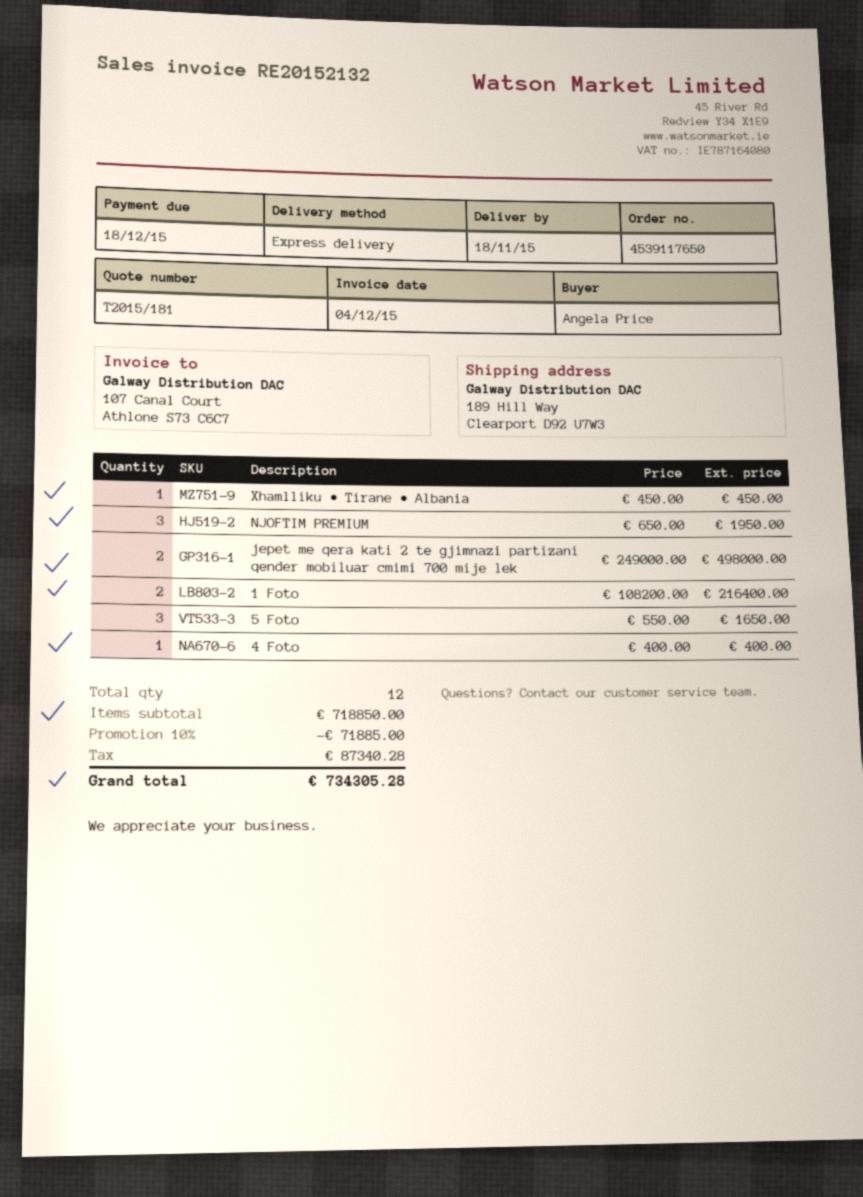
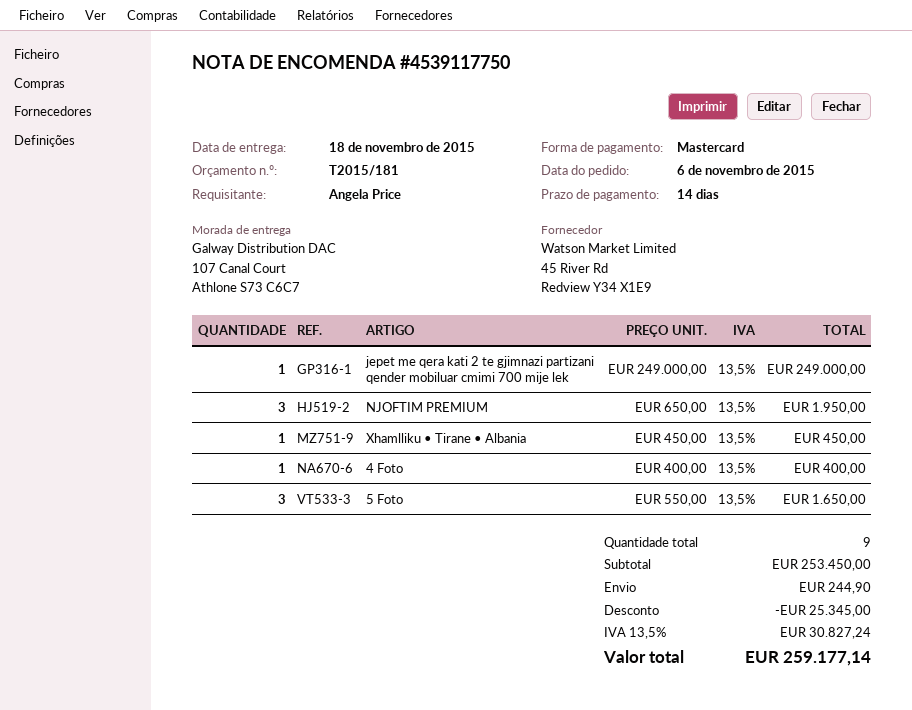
order number: 4539117650 -> 4539117750
ship to: 189 Hill Way, Clearport D92 U7W3 -> 107 Canal Court, Athlone S73 C6C7
jepet me qera kati 2 te gjimnazi partizani qender mobiluar cmimi 700 mije lek: 2 x 249000.00 = 498000.00 -> 1 x 249000.00 = 249000.00
1 Foto: 2 x 108200.00 = 216400.00 -> none
total quantity: 12 -> 9
subtotal: 718850.00 -> 253450.00
discount: 71885.00 -> 25345.00
shipping: none -> 244.90
tax: 87340.28 -> 30827.24
total: 734305.28 -> 259177.14

